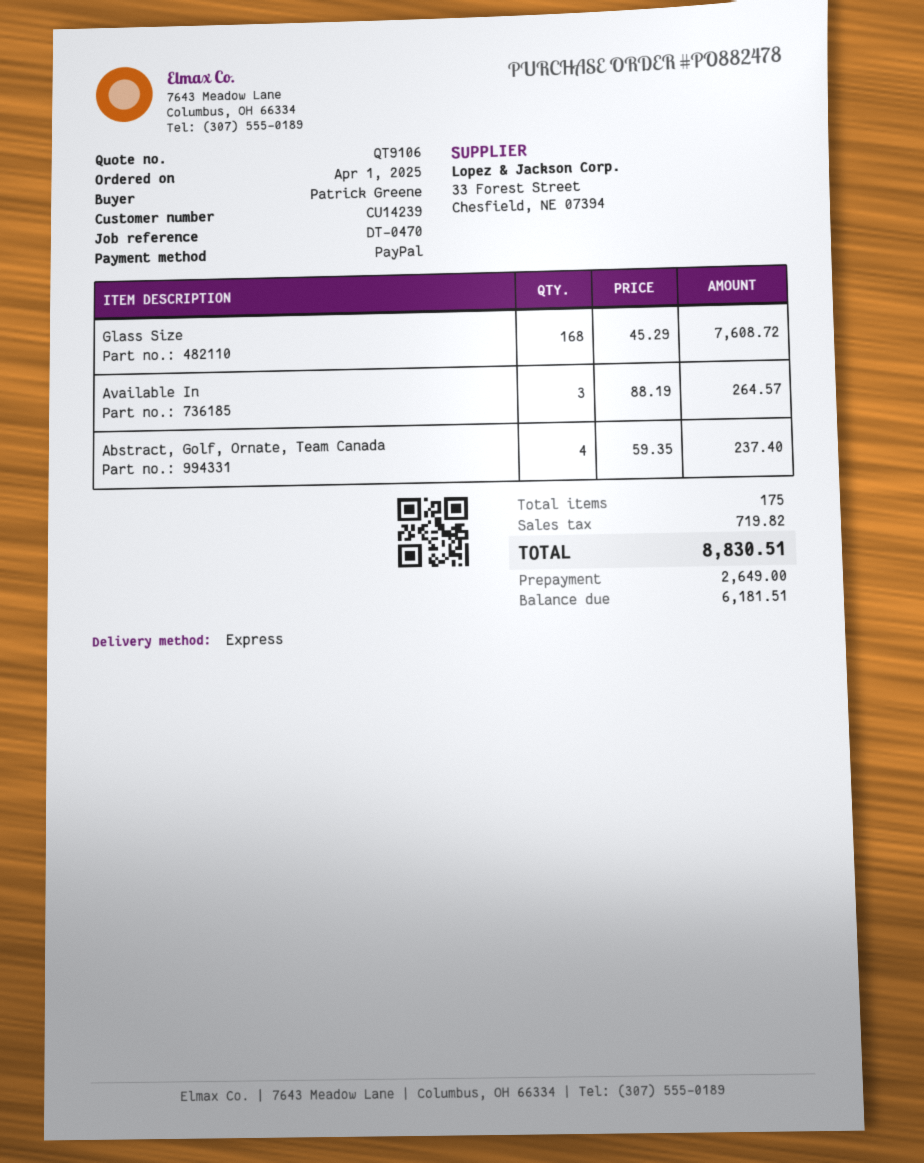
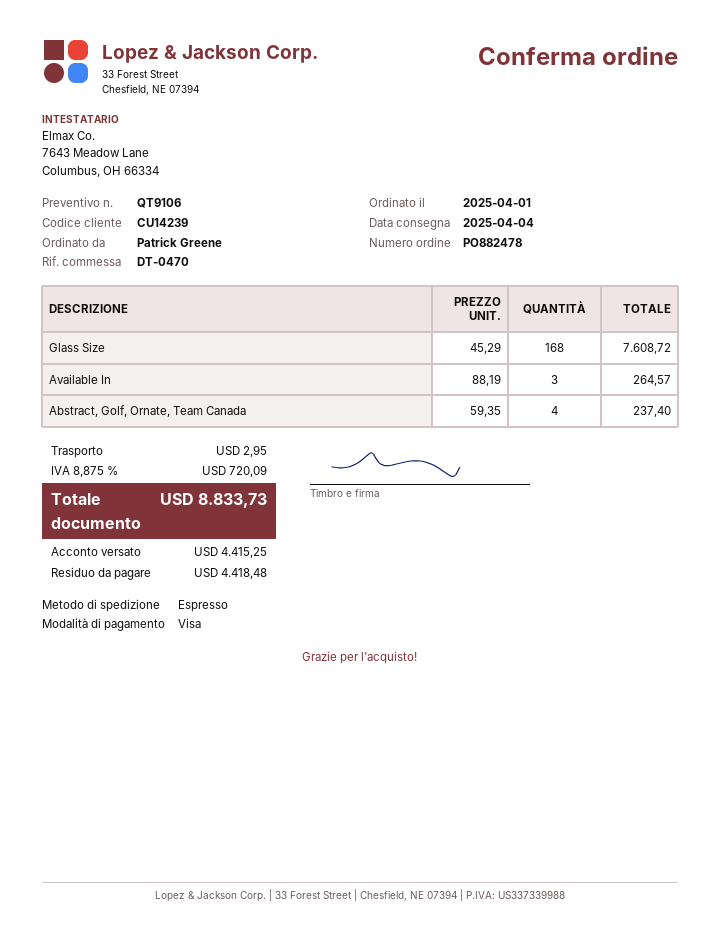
payment method: PayPal -> Visa
shipping: none -> 2.95
tax: 719.82 -> 720.09
total: 8830.51 -> 8833.73
deposit: 2649.00 -> 4415.25
balance: 6181.51 -> 4418.48

